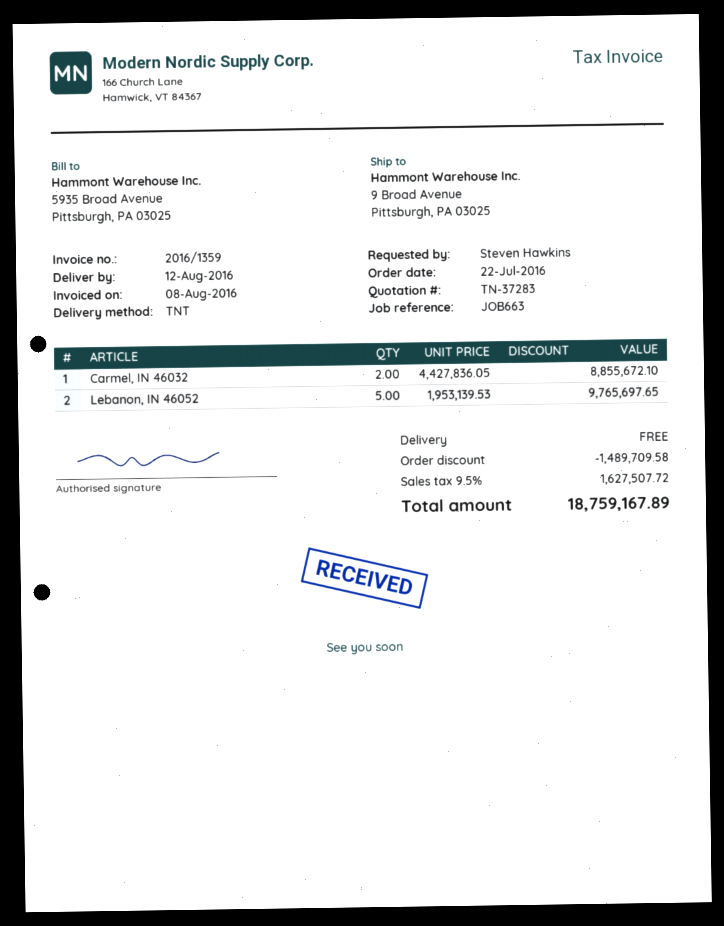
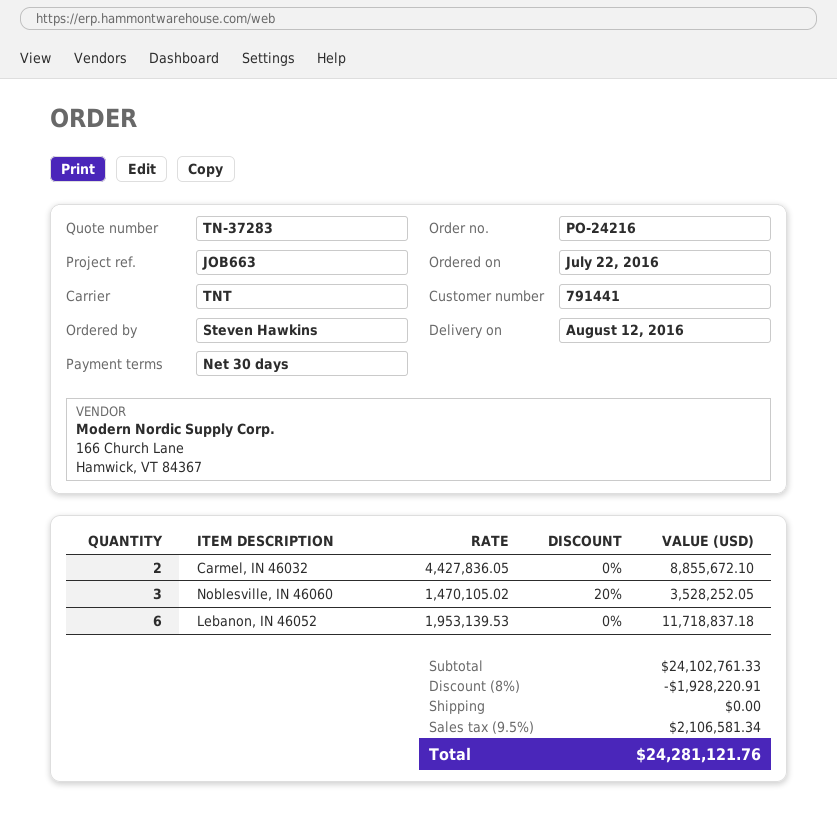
Lebanon, IN 46052: 5 x 1953139.53 = 9765697.65 -> 6 x 1953139.53 = 11718837.18
Noblesville, IN 46060: none -> 3 x 1470105.02 - 20% = 3528252.05
discount: 1489709.58 -> 1928220.91
tax: 9.5% = 1627507.72 -> 9.5% = 2106581.34
total: 18759167.89 -> 24281121.76

